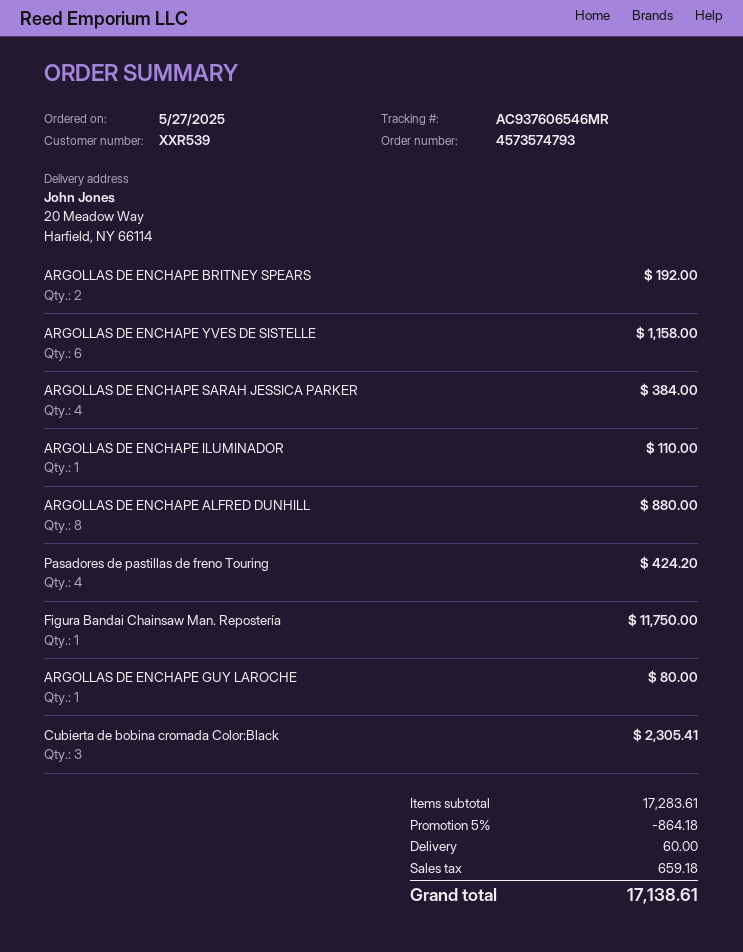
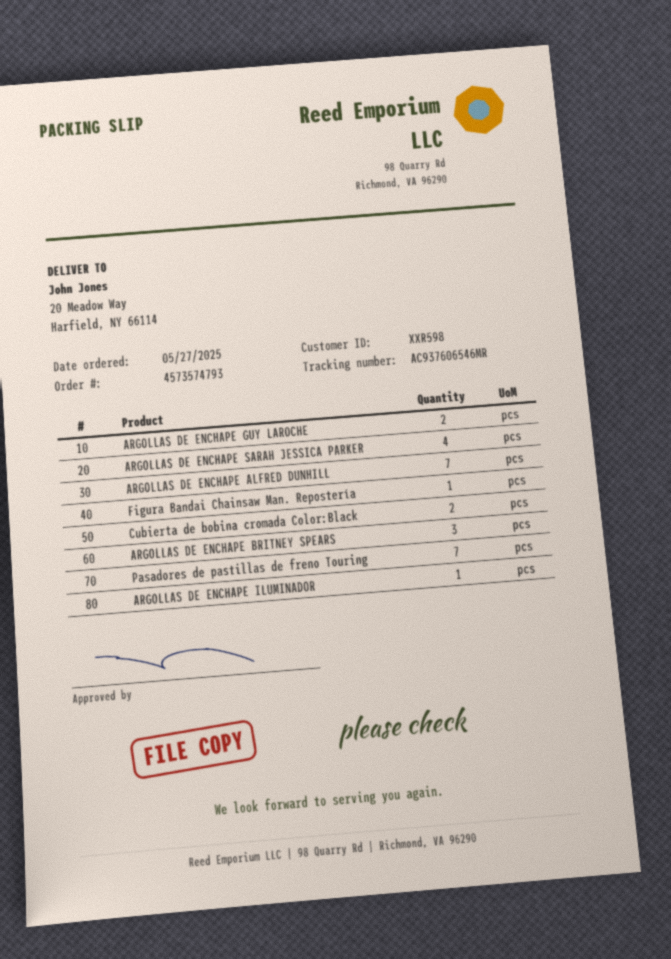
customer number: XXR539 -> XXR598
ARGOLLAS DE ENCHAPE BRITNEY SPEARS: 2 -> 3
ARGOLLAS DE ENCHAPE YVES DE SISTELLE: 6 -> none
ARGOLLAS DE ENCHAPE ALFRED DUNHILL: 8 -> 7
Pasadores de pastillas de freno Touring: 4 -> 7
ARGOLLAS DE ENCHAPE GUY LAROCHE: 1 -> 2
Cubierta de bobina cromada Color:Black: 3 -> 2

